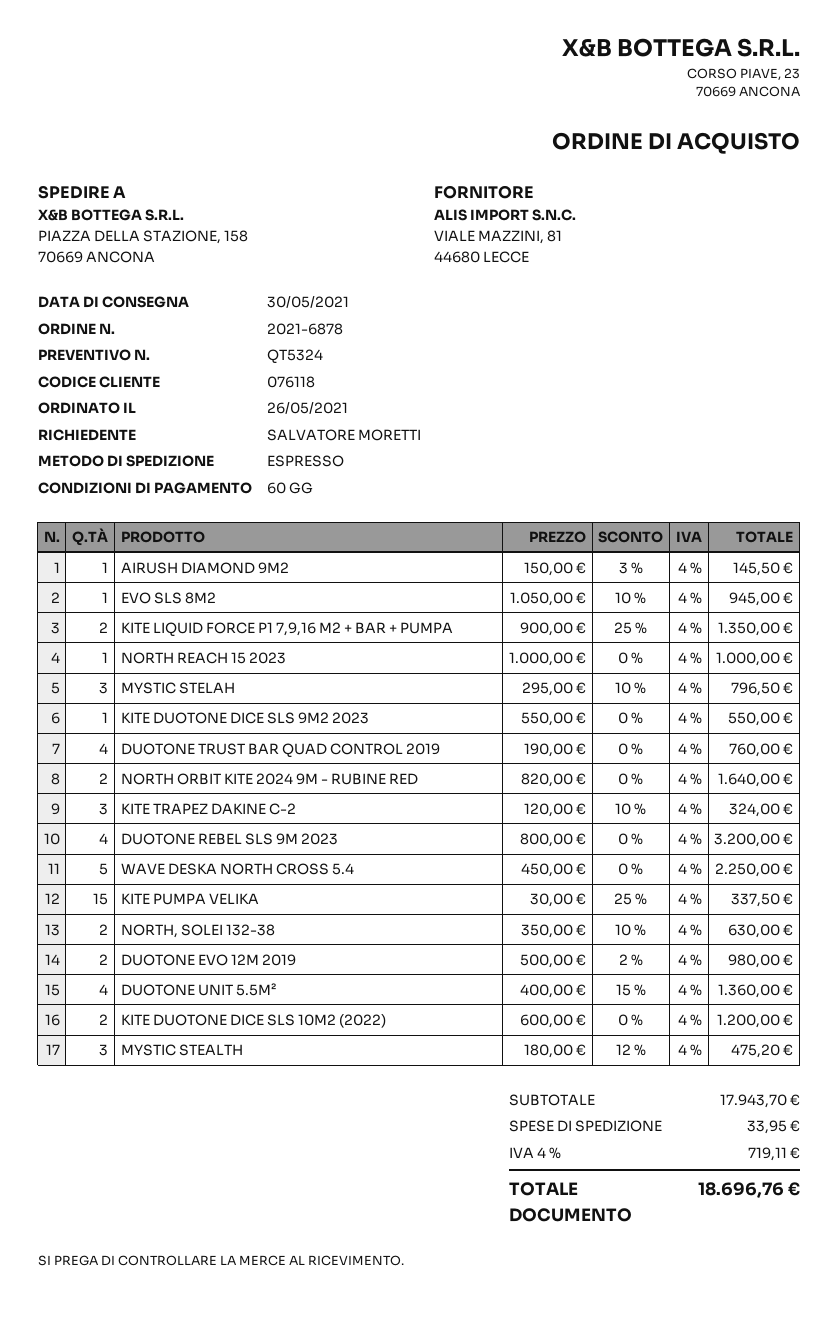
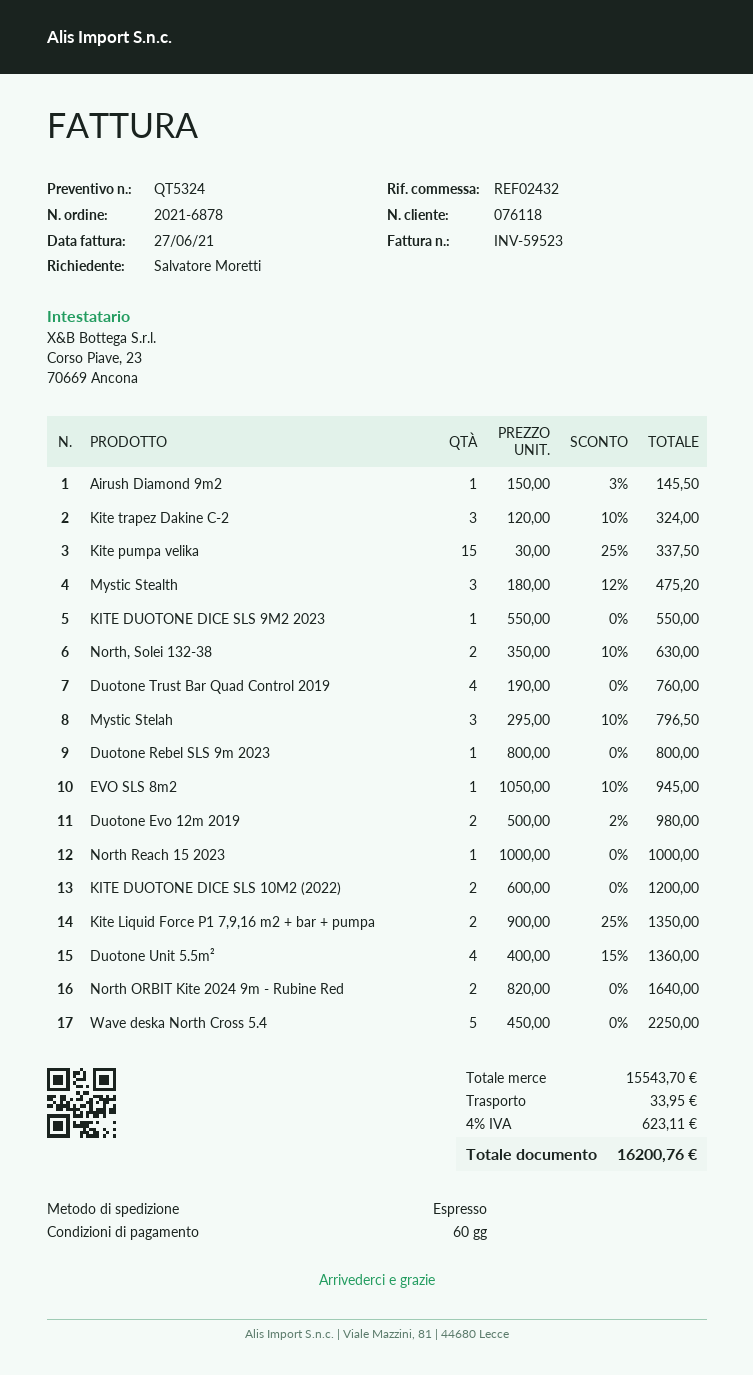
DUOTONE REBEL SLS 9M 2023: 4 x 800.00 = 3200.00 -> 1 x 800.00 = 800.00
subtotal: 17943.70 -> 15543.70
tax: 4% = 719.11 -> 4% = 623.11
total: 18696.76 -> 16200.76

